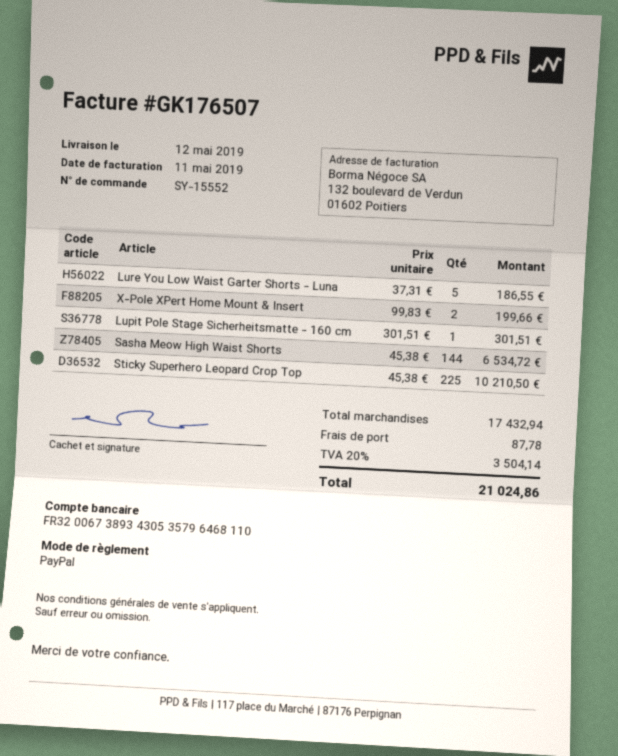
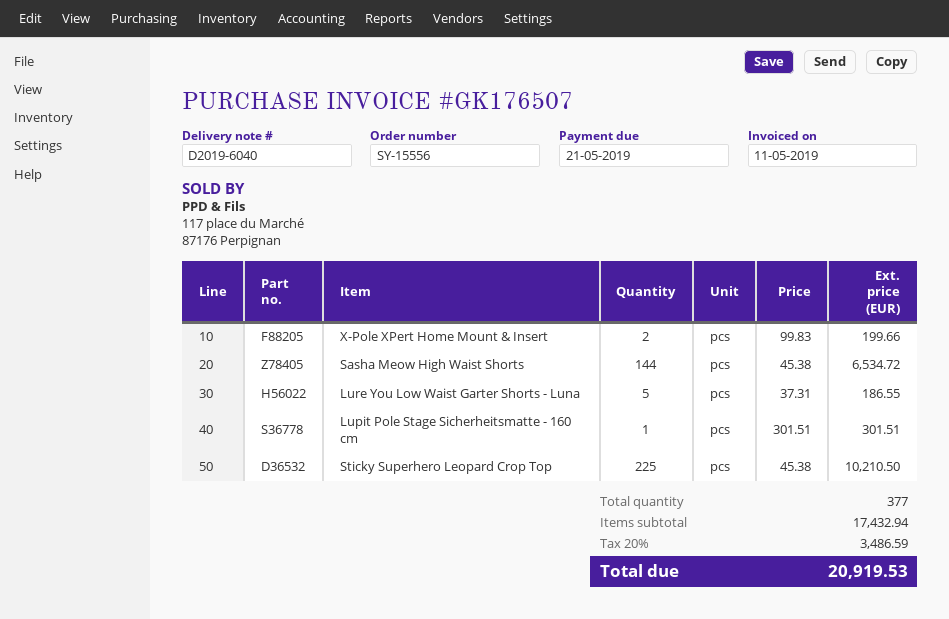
order number: SY-15552 -> SY-15556
shipping: 87.78 -> none
tax: 20% = 3504.14 -> 20% = 3486.59
total: 21024.86 -> 20919.53

